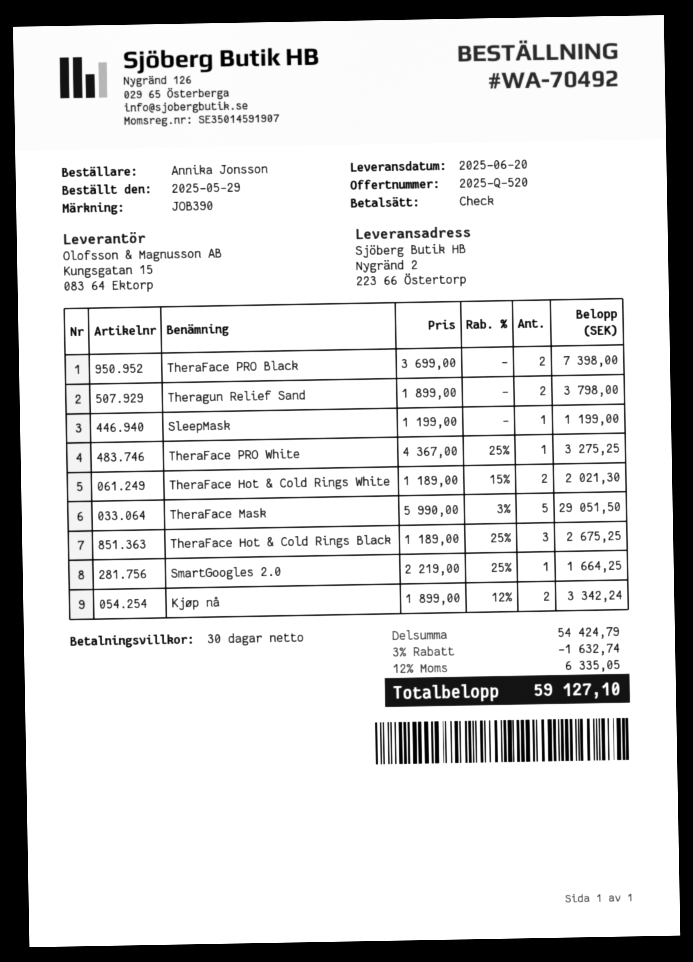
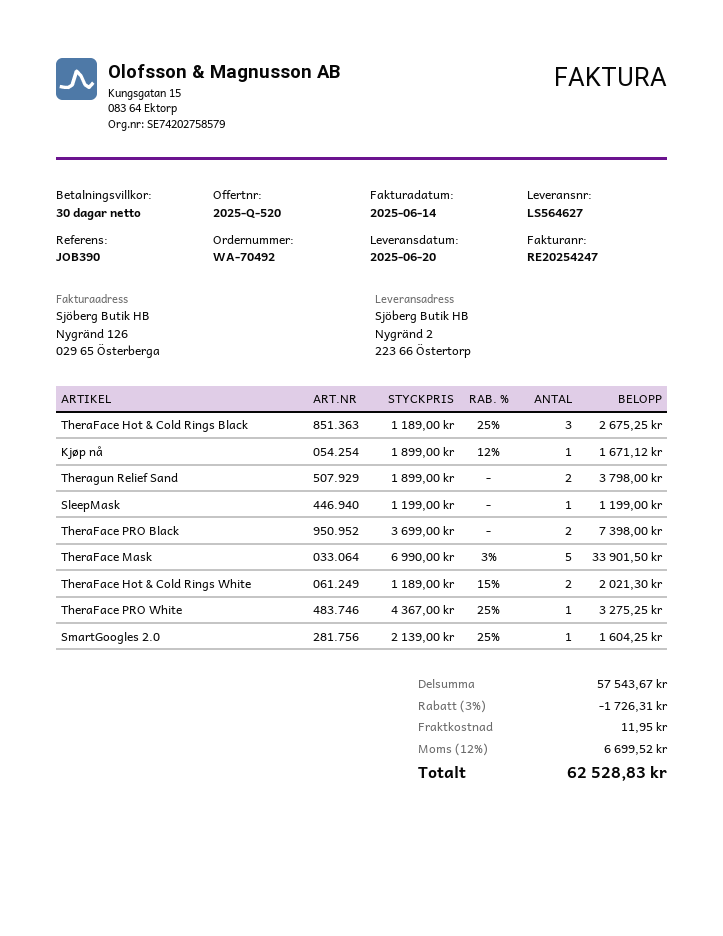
TheraFace Mask: 5 x 5990.00 - 3% = 29051.50 -> 5 x 6990.00 - 3% = 33901.50
SmartGoogles 2.0: 1 x 2219.00 - 25% = 1664.25 -> 1 x 2139.00 - 25% = 1604.25
Kjøp nå: 2 x 1899.00 - 12% = 3342.24 -> 1 x 1899.00 - 12% = 1671.12
subtotal: 54424.79 -> 57543.67
discount: 3% = 1632.74 -> 3% = 1726.31
shipping: none -> 11.95
tax: 12% = 6335.05 -> 12% = 6699.52
total: 59127.10 -> 62528.83

